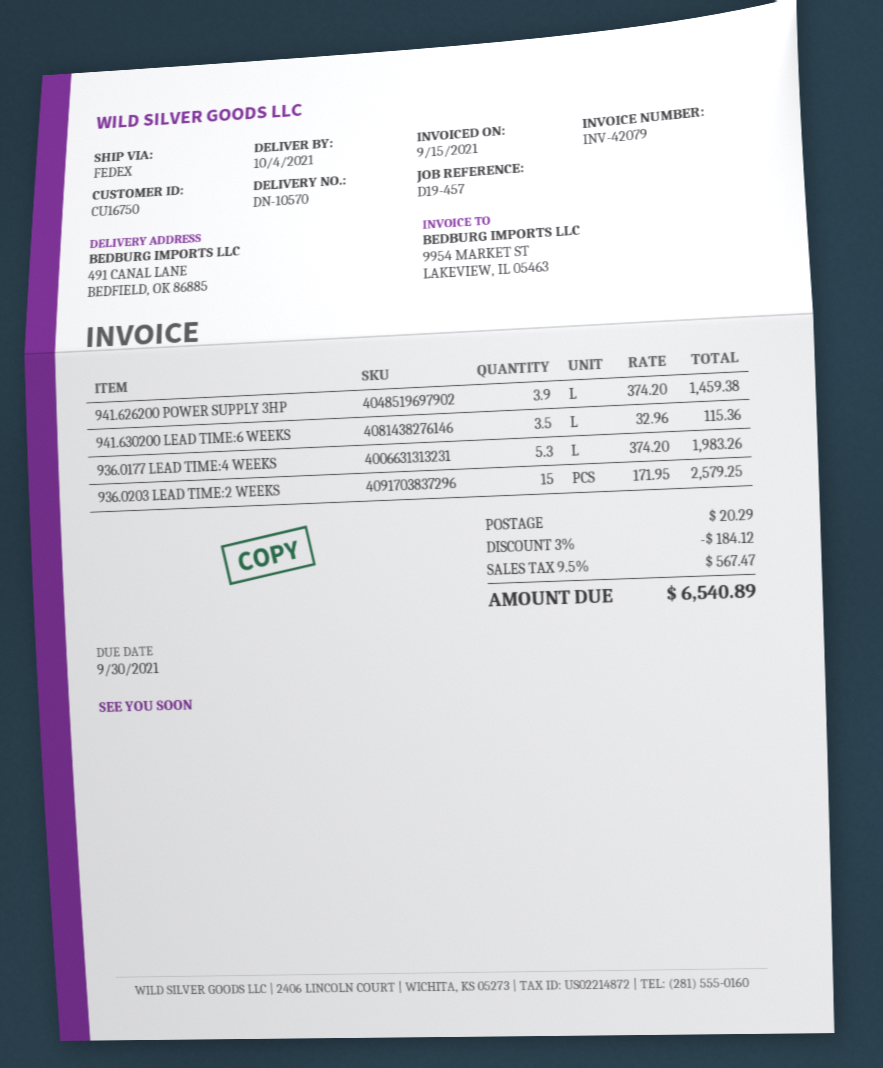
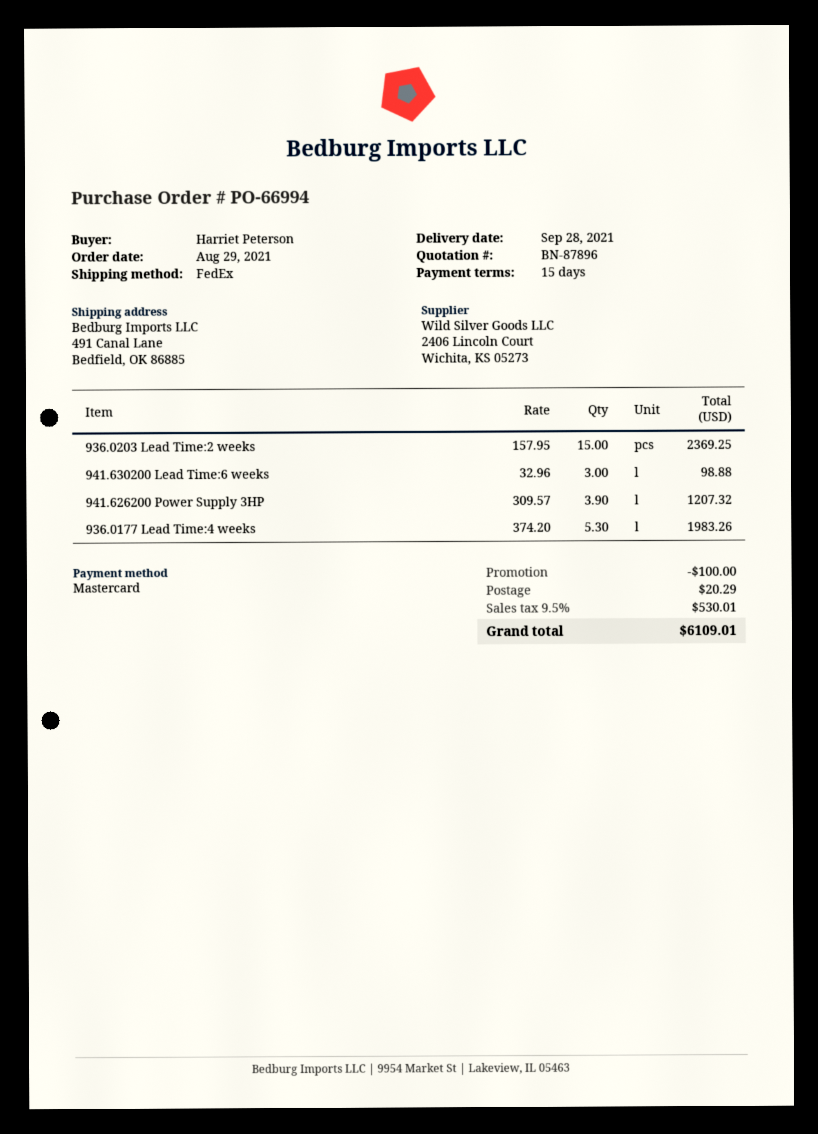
delivery date: 2021-10-04 -> 2021-09-28
941.626200 POWER SUPPLY 3HP: 3.9 x 374.20 = 1459.38 -> 3.9 x 309.57 = 1207.32
941.630200 LEAD TIME:6 WEEKS: 3.5 x 32.96 = 115.36 -> 3 x 32.96 = 98.88
936.0203 LEAD TIME:2 WEEKS: 15 x 171.95 = 2579.25 -> 15 x 157.95 = 2369.25
discount: 184.12 -> 100.00
tax: 9.5% = 567.47 -> 9.5% = 530.01
total: 6540.89 -> 6109.01

